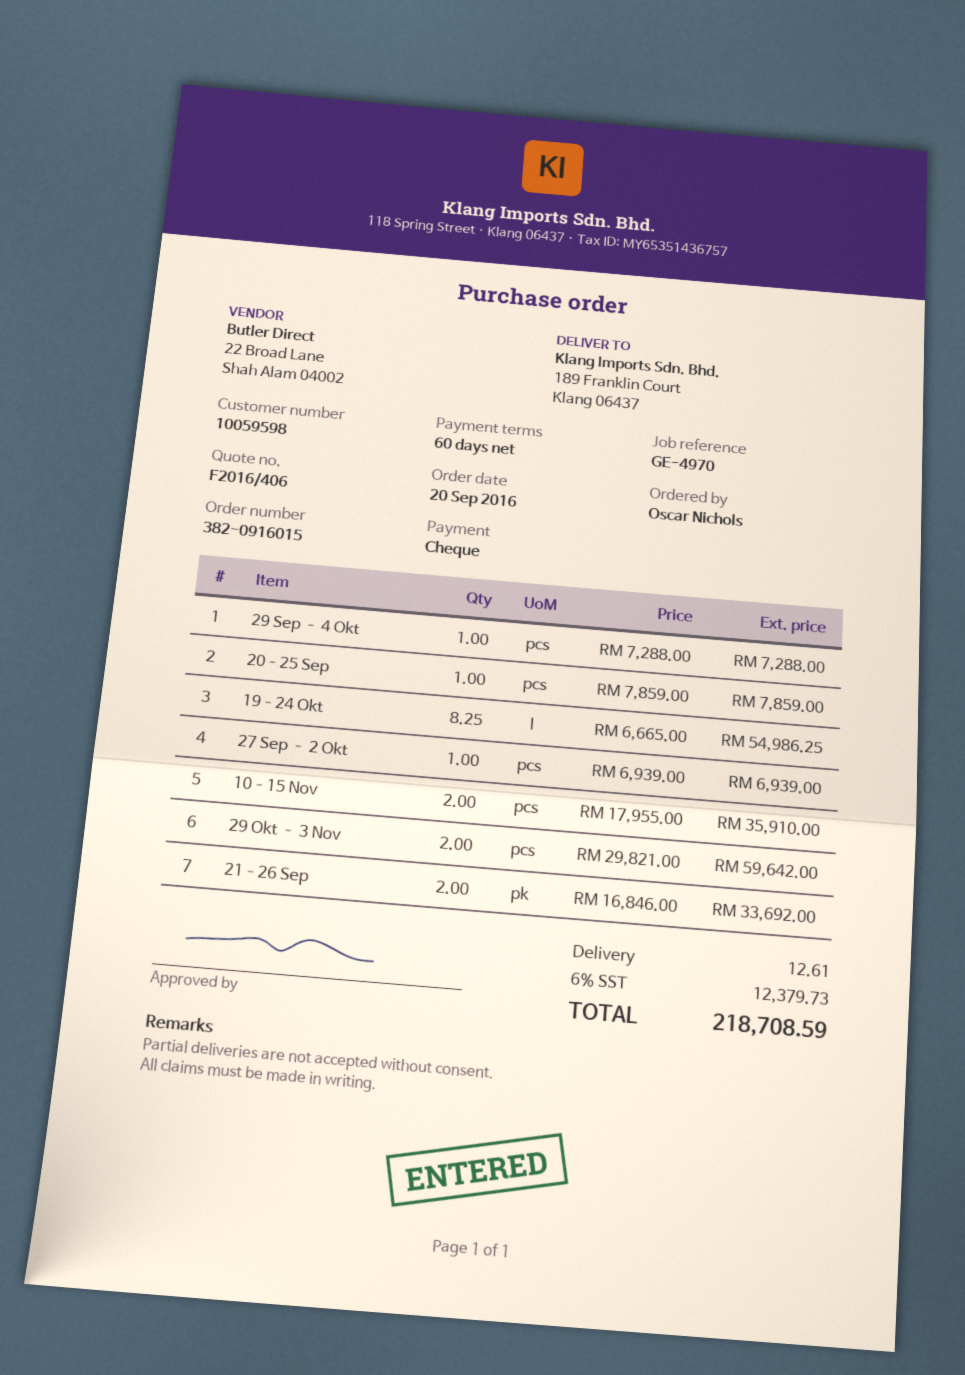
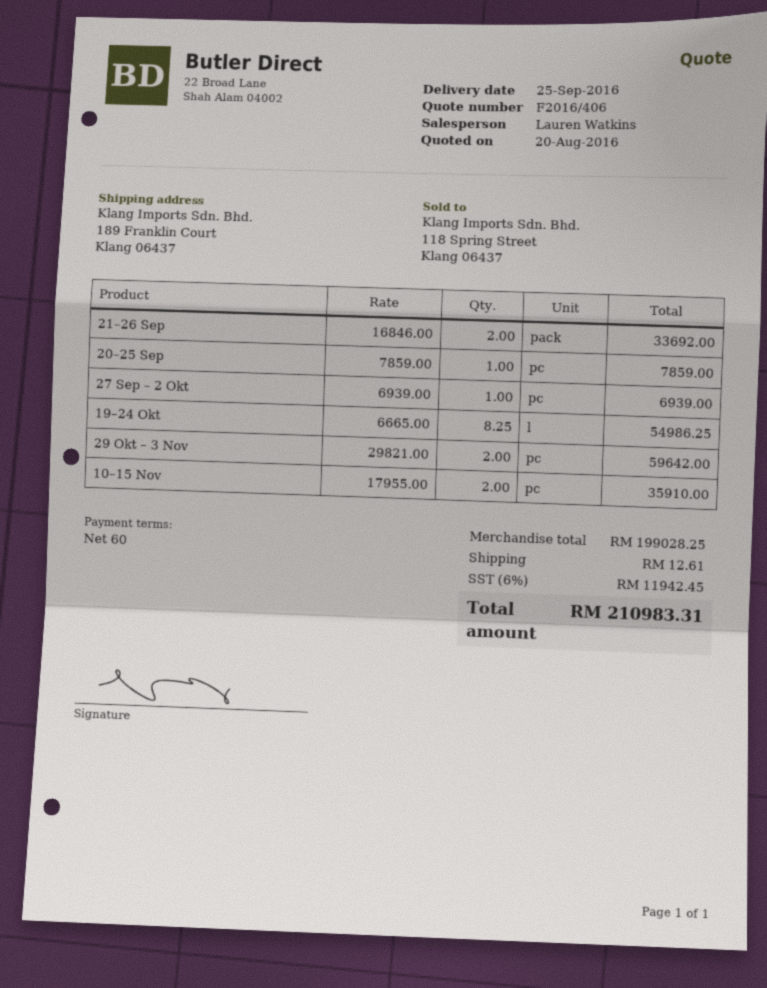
29 Sep – 4 Okt: 1 x 7288.00 = 7288.00 -> none
tax: 6% = 12379.73 -> 6% = 11942.45
total: 218708.59 -> 210983.31

